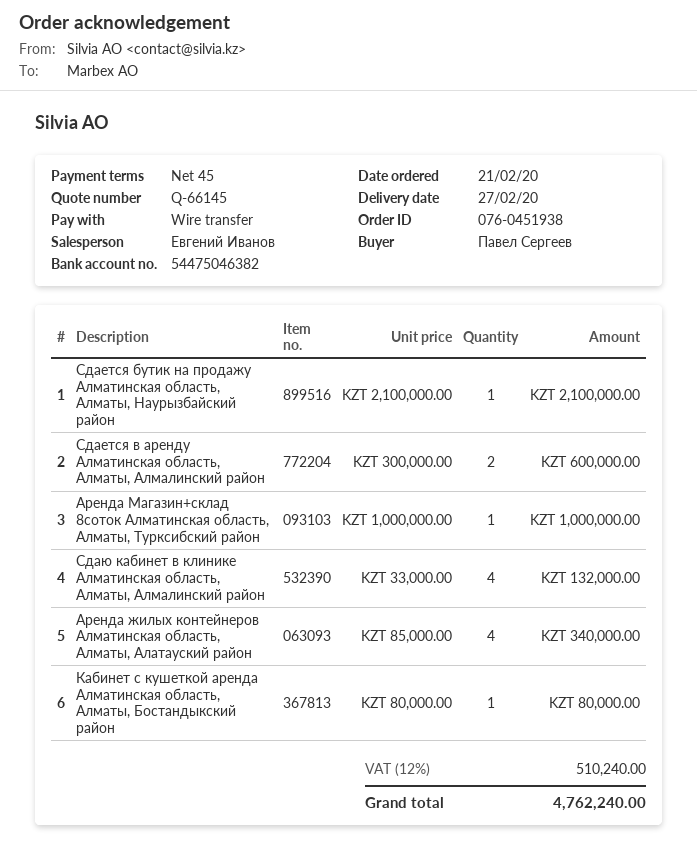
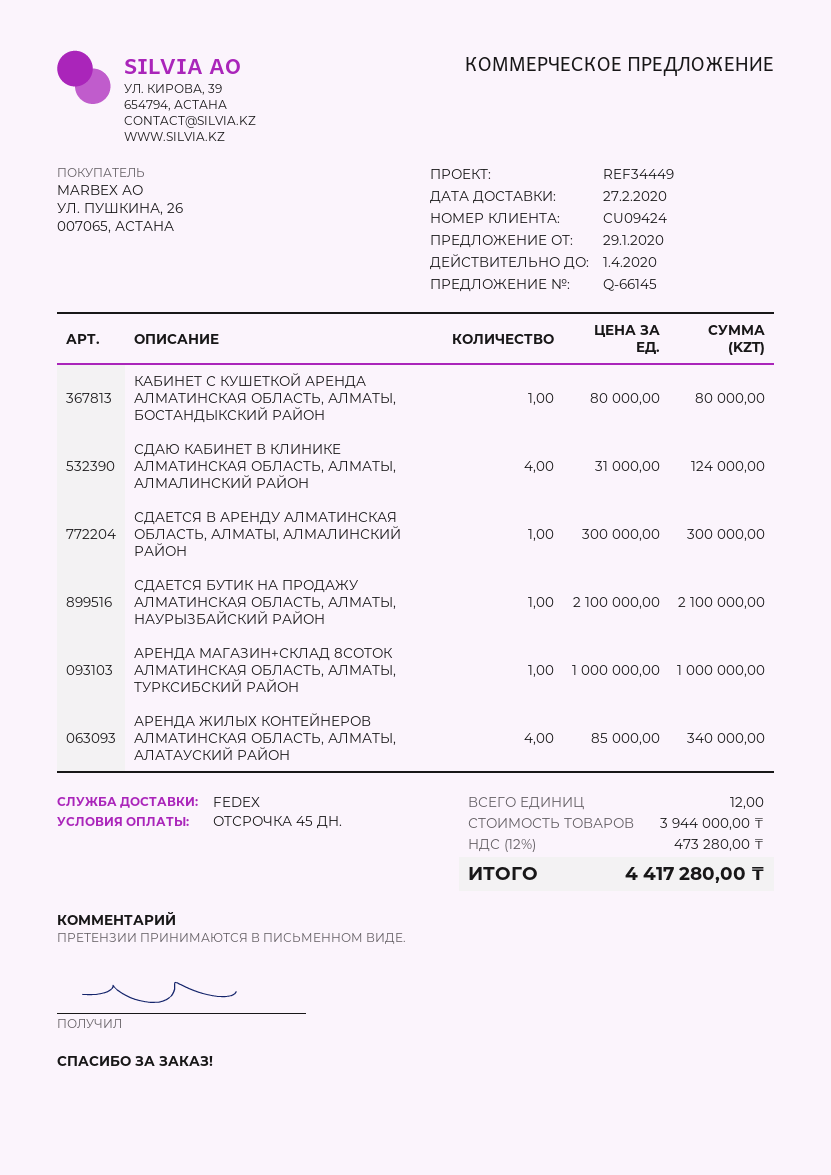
Сдается в аренду Алматинская область, Алматы, Алмалинский район: 2 x 300000.00 = 600000.00 -> 1 x 300000.00 = 300000.00
Сдаю кабинет в клинике Алматинская область, Алматы, Алмалинский район: 4 x 33000.00 = 132000.00 -> 4 x 31000.00 = 124000.00
tax: 12% = 510240.00 -> 12% = 473280.00
total: 4762240.00 -> 4417280.00

